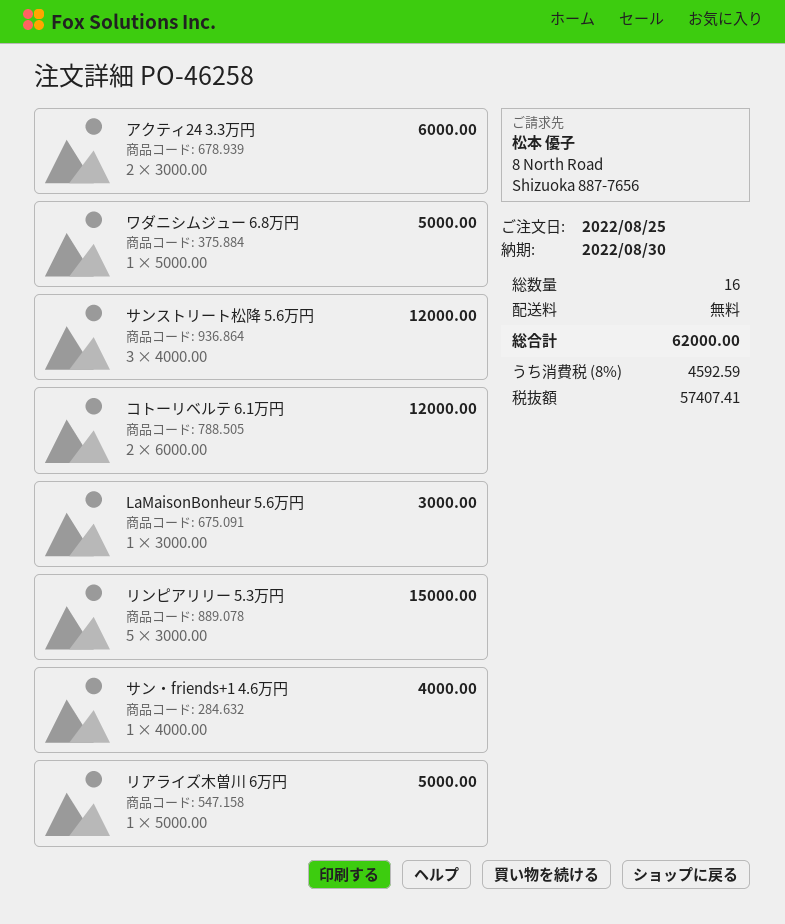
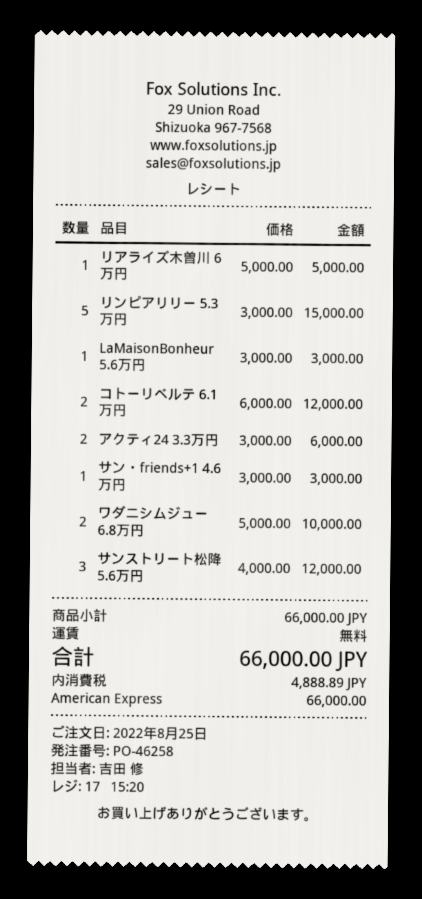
ワダニシムジュー 6.8万円: 1 x 5000.00 = 5000.00 -> 2 x 5000.00 = 10000.00
サン・friends+1 4.6万円: 1 x 4000.00 = 4000.00 -> 1 x 3000.00 = 3000.00
tax: 4592.59 -> 4888.89
total: 62000.00 -> 66000.00

